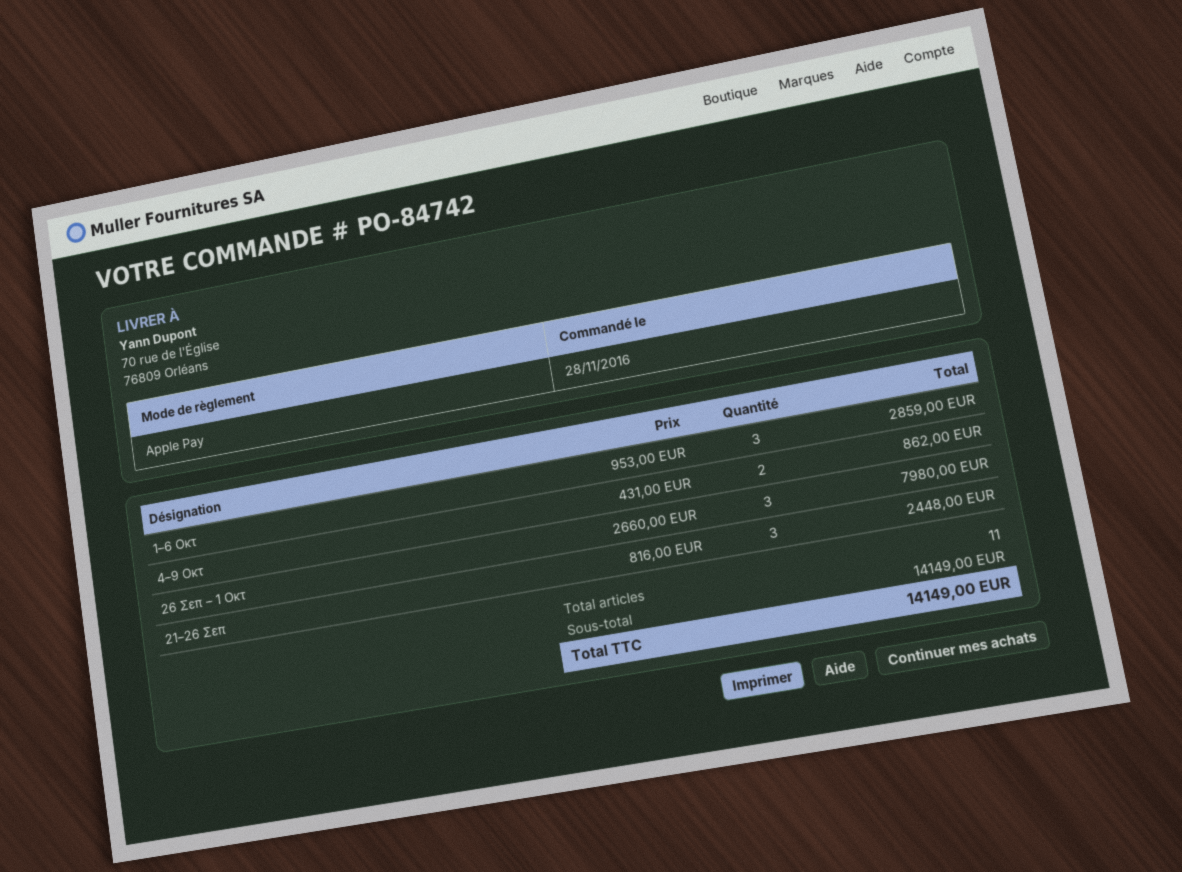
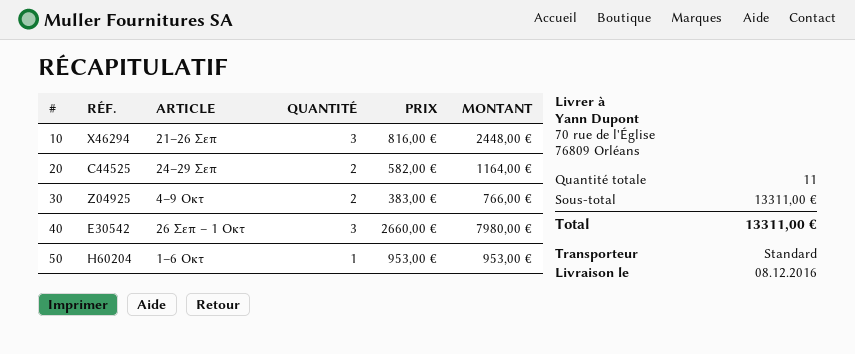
1–6 Οκτ: 3 x 953.00 = 2859.00 -> 1 x 953.00 = 953.00
4–9 Οκτ: 2 x 431.00 = 862.00 -> 2 x 383.00 = 766.00
24–29 Σεπ: none -> 2 x 582.00 = 1164.00
subtotal: 14149.00 -> 13311.00
total: 14149.00 -> 13311.00

